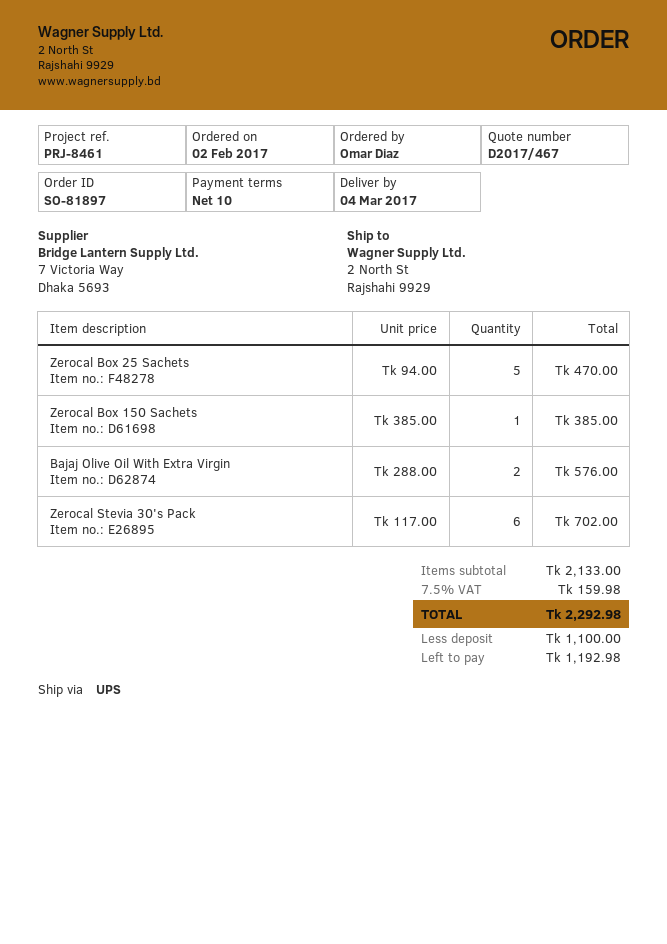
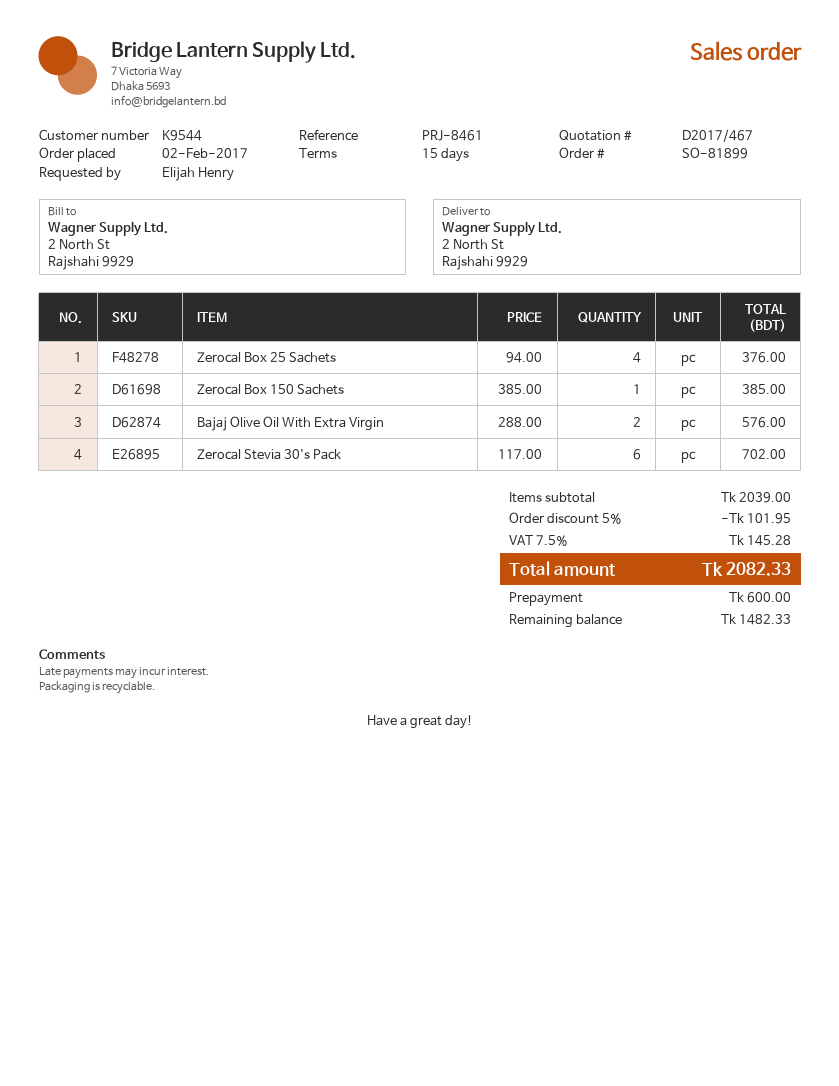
order number: SO-81897 -> SO-81899
payment terms: 10 days -> 15 days
ordered by: Omar Diaz -> Elijah Henry
Zerocal Box 25 Sachets: 5 x 94.00 = 470.00 -> 4 x 94.00 = 376.00
subtotal: 2133.00 -> 2039.00
discount: none -> 5% = 101.95
tax: 7.5% = 159.98 -> 7.5% = 145.28
total: 2292.98 -> 2082.33
deposit: 1100.00 -> 600.00
balance: 1192.98 -> 1482.33

